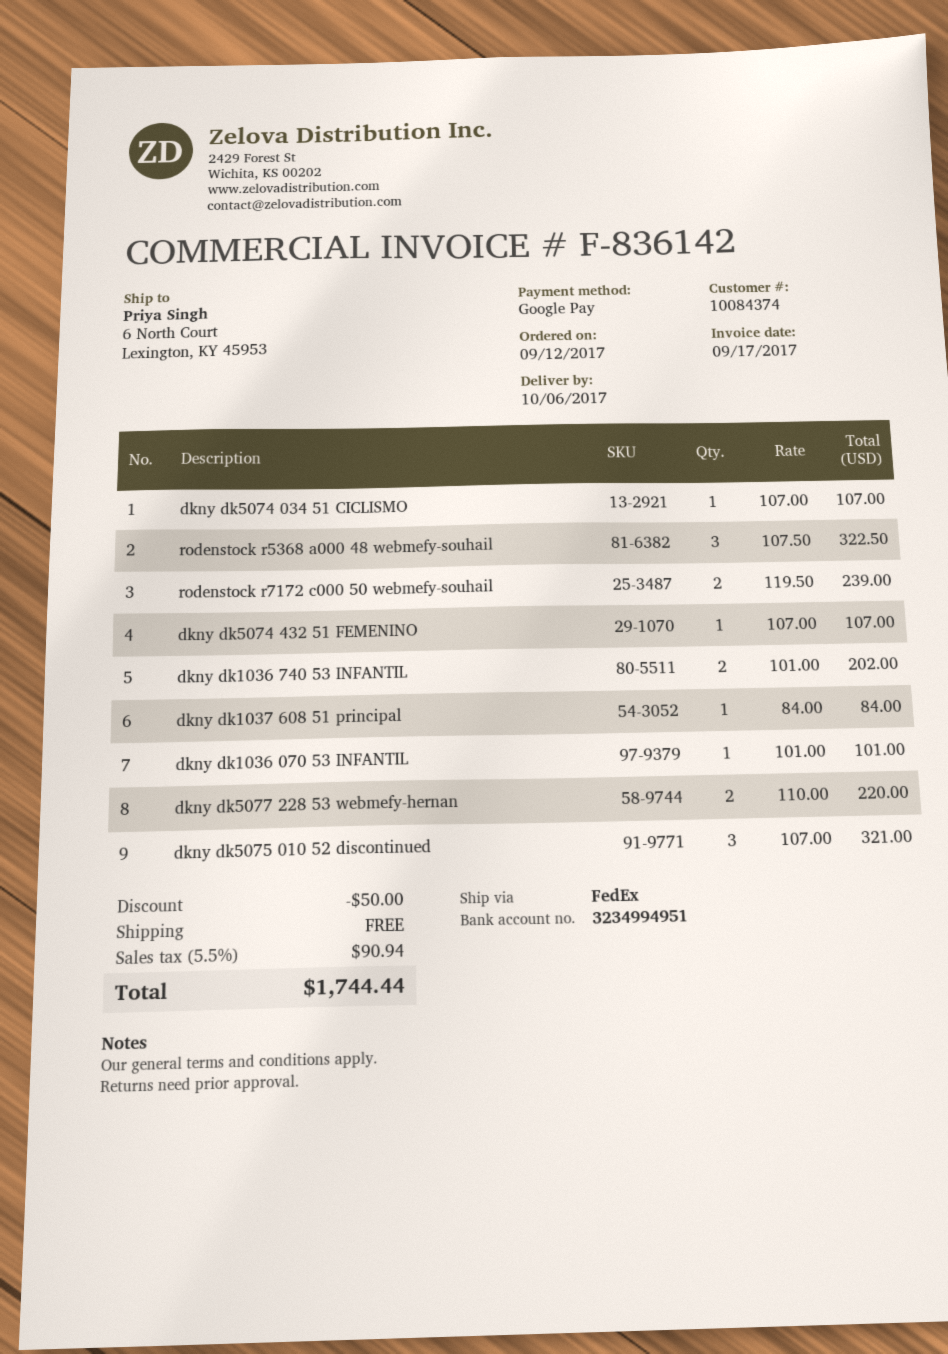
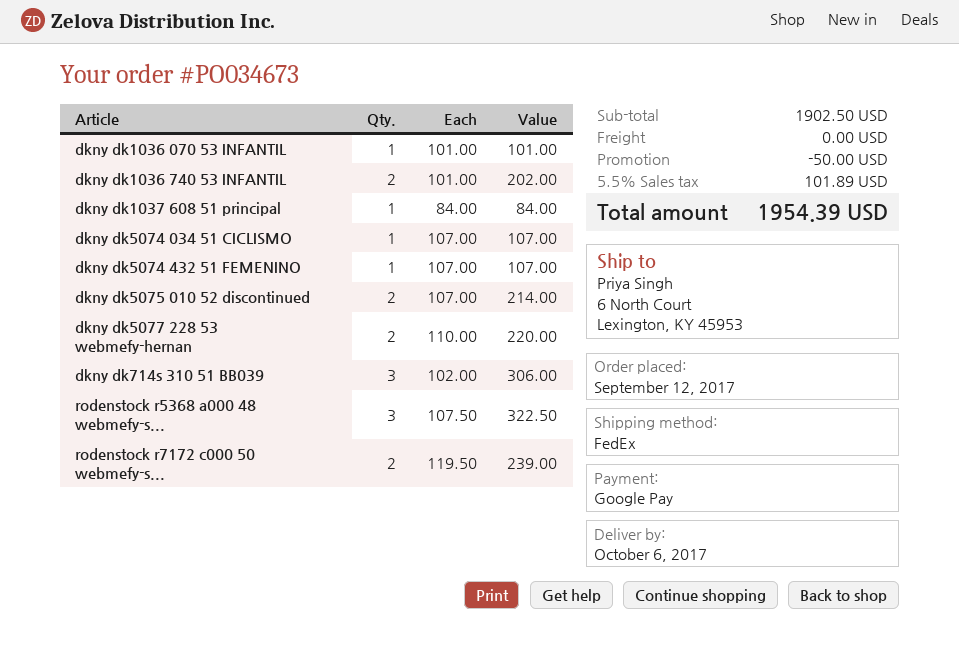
dkny dk5075 010 52 discontinued: 3 x 107.00 = 321.00 -> 2 x 107.00 = 214.00
dkny dk714s 310 51 BB039: none -> 3 x 102.00 = 306.00
tax: 5.5% = 90.94 -> 5.5% = 101.89
total: 1744.44 -> 1954.39

